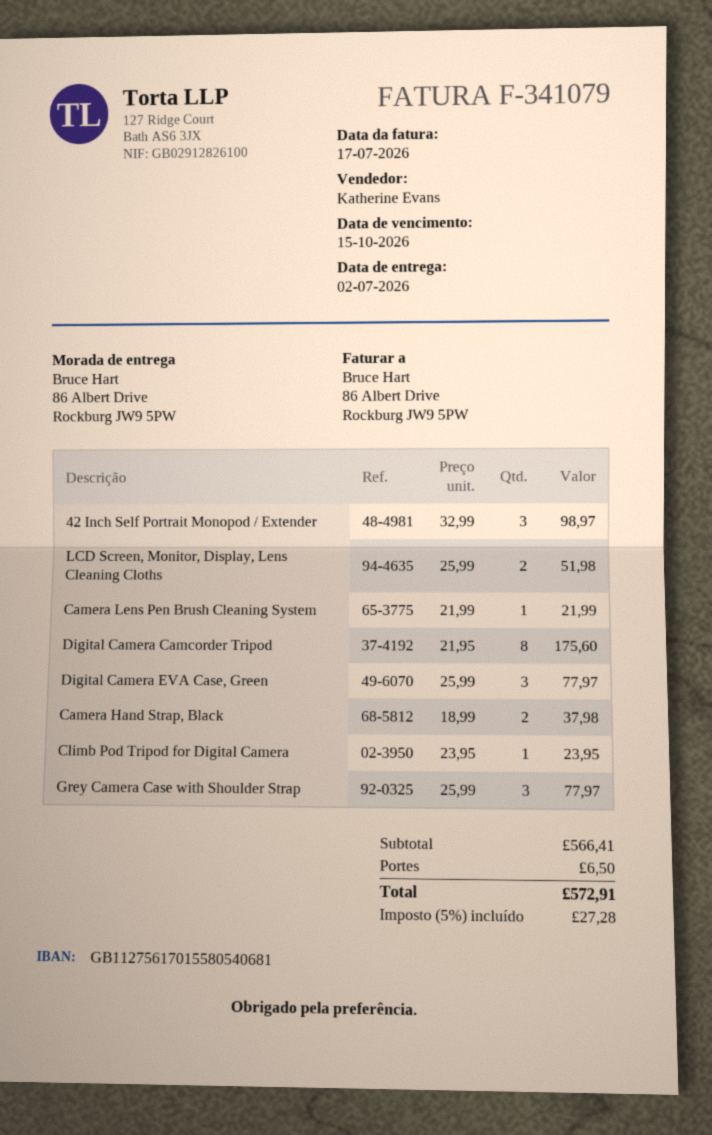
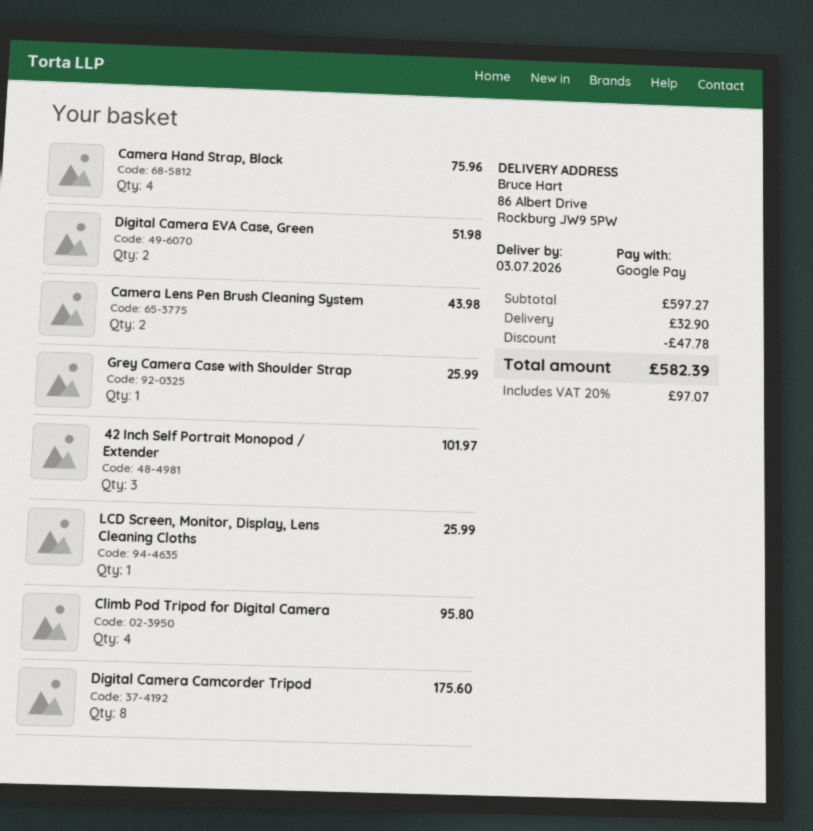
delivery date: 2026-07-02 -> 2026-07-03
42 Inch Self Portrait Monopod / Extender: 3 for 98.97 -> 3 for 101.97
LCD Screen, Monitor, Display, Lens Cleaning Cloths: 2 for 51.98 -> 1 for 25.99
Camera Lens Pen Brush Cleaning System: 1 for 21.99 -> 2 for 43.98
Digital Camera EVA Case, Green: 3 for 77.97 -> 2 for 51.98
Camera Hand Strap, Black: 2 for 37.98 -> 4 for 75.96
Climb Pod Tripod for Digital Camera: 1 for 23.95 -> 4 for 95.80
Grey Camera Case with Shoulder Strap: 3 for 77.97 -> 1 for 25.99
subtotal: 566.41 -> 597.27
discount: none -> 47.78
shipping: 6.50 -> 32.90
tax: 5% = 27.28 -> 20% = 97.07
total: 572.91 -> 582.39

